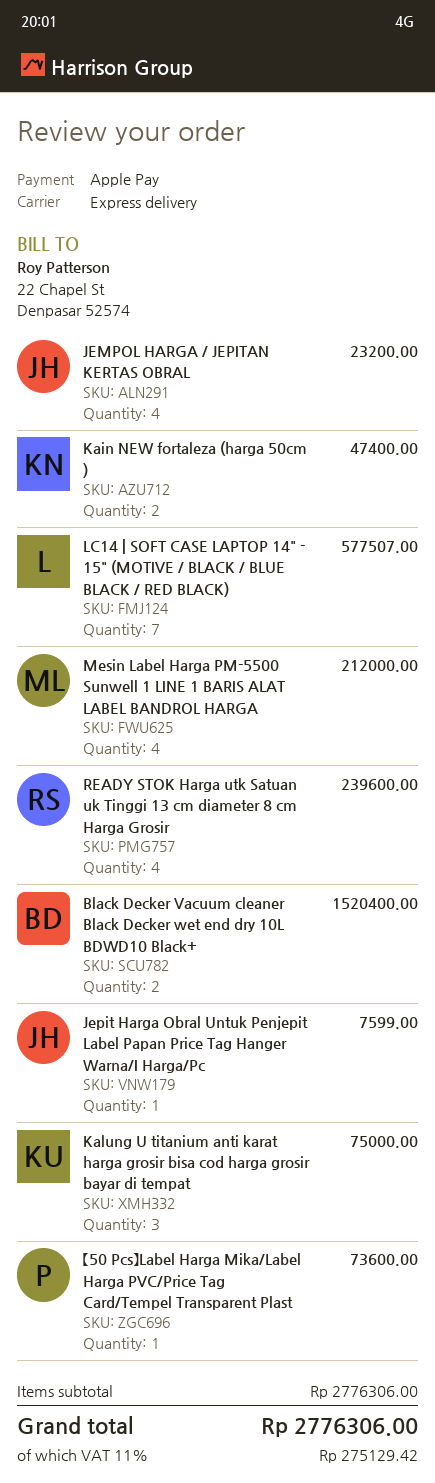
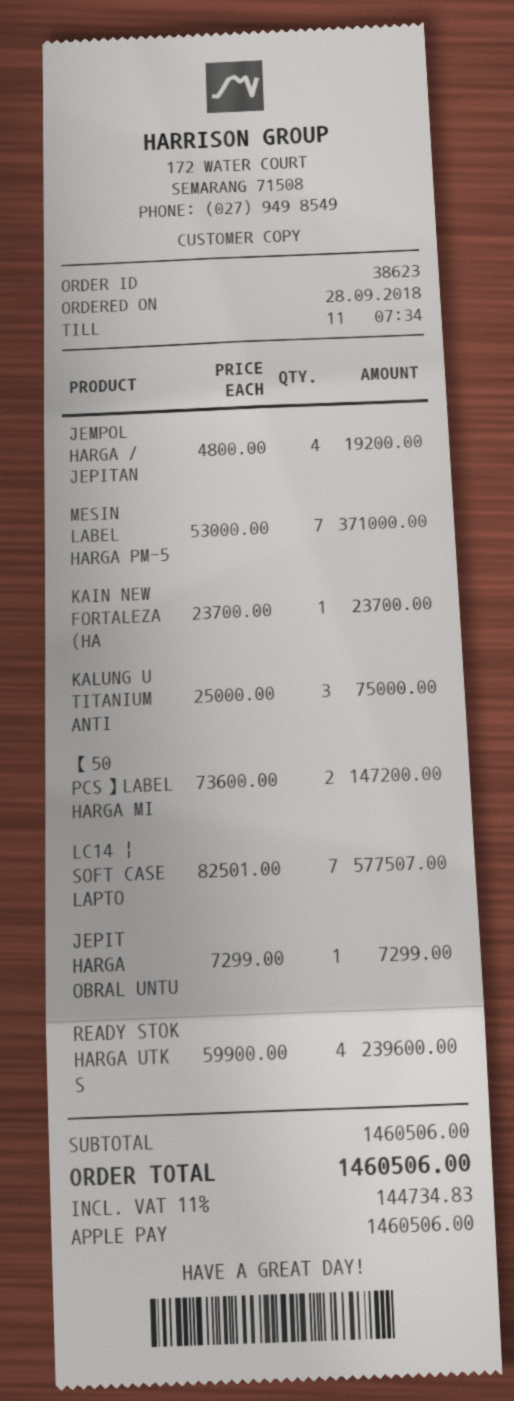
JEMPOL HARGA / JEPITAN KERTAS OBRAL: 4 for 23200.00 -> 4 for 19200.00
Kain NEW fortaleza (harga 50cm ): 2 for 47400.00 -> 1 for 23700.00
Mesin Label Harga PM-5500 Sunwell 1 LINE 1 BARIS ALAT LABEL BANDROL HARGA: 4 for 212000.00 -> 7 for 371000.00
Black Decker Vacuum cleaner Black Decker wet end dry 10L BDWD10 Black+: 2 for 1520400.00 -> none
Jepit Harga Obral Untuk Penjepit Label Papan Price Tag Hanger Warna/I Harga/Pc: 1 for 7599.00 -> 1 for 7299.00
【50 Pcs】Label Harga Mika/Label Harga PVC/Price Tag Card/Tempel Transparent Plast: 1 for 73600.00 -> 2 for 147200.00
subtotal: 2776306.00 -> 1460506.00
tax: 11% = 275129.42 -> 11% = 144734.83
total: 2776306.00 -> 1460506.00

